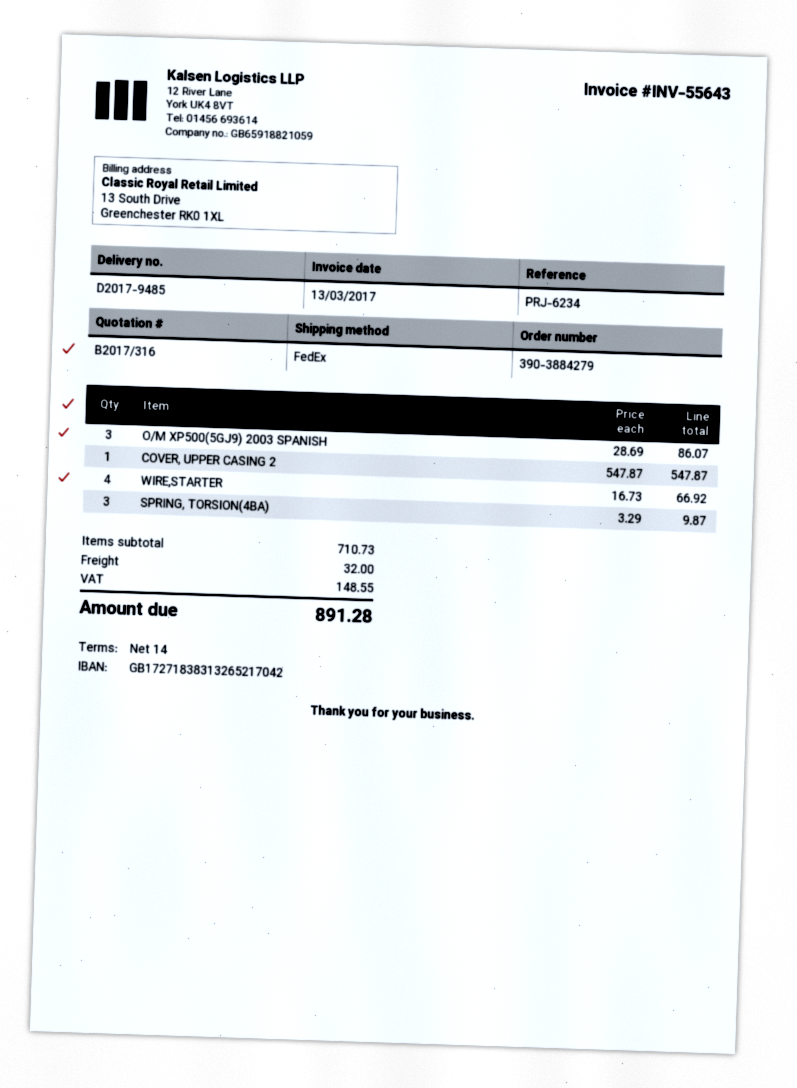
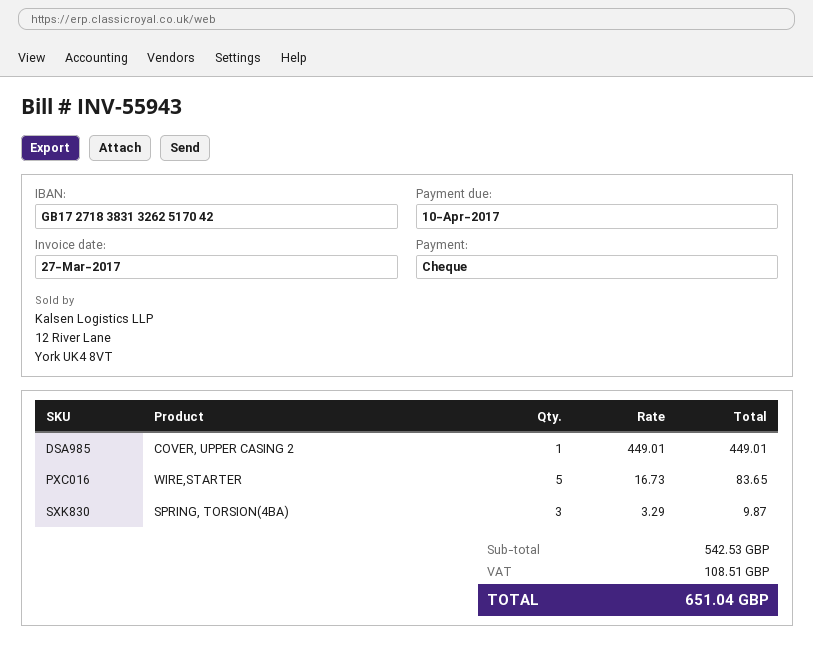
invoice number: INV-55643 -> INV-55943
invoice date: 2017-03-13 -> 2017-03-27
bank account: GB17271838313265217042 -> GB17271838313262517042
O/M XP500(5GJ9) 2003 SPANISH: 3 x 28.69 = 86.07 -> none
COVER, UPPER CASING 2: 1 x 547.87 = 547.87 -> 1 x 449.01 = 449.01
WIRE,STARTER: 4 x 16.73 = 66.92 -> 5 x 16.73 = 83.65
subtotal: 710.73 -> 542.53
shipping: 32.00 -> none
tax: 148.55 -> 108.51
total: 891.28 -> 651.04

